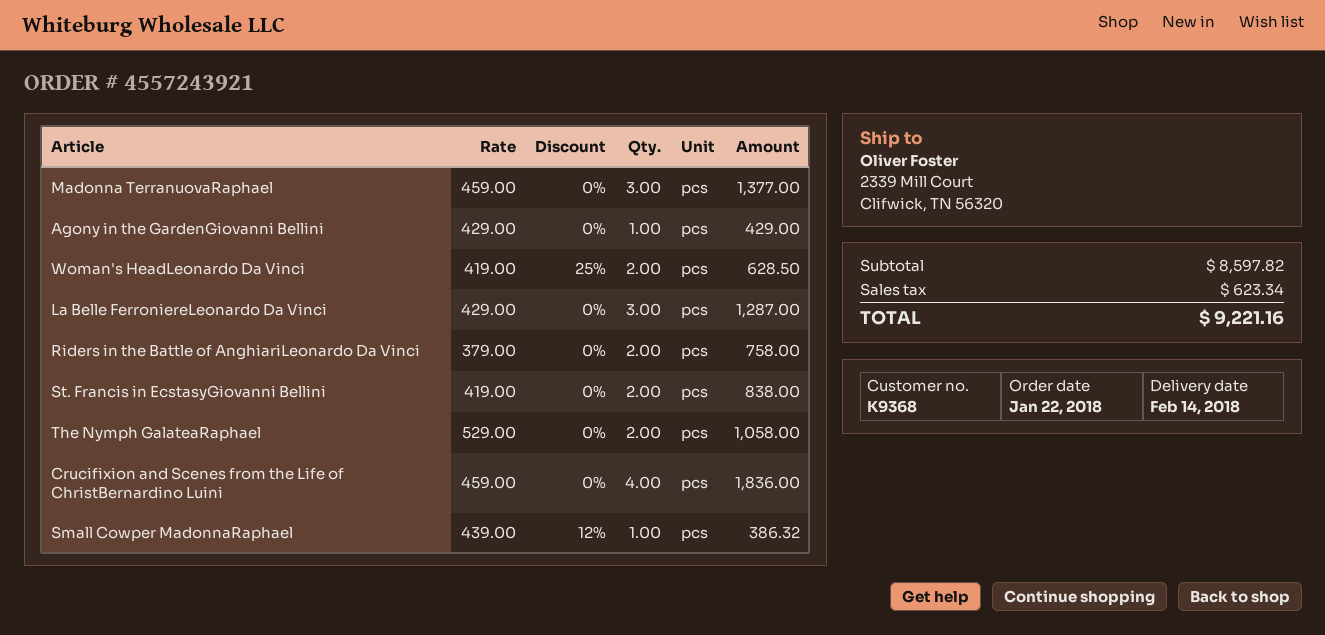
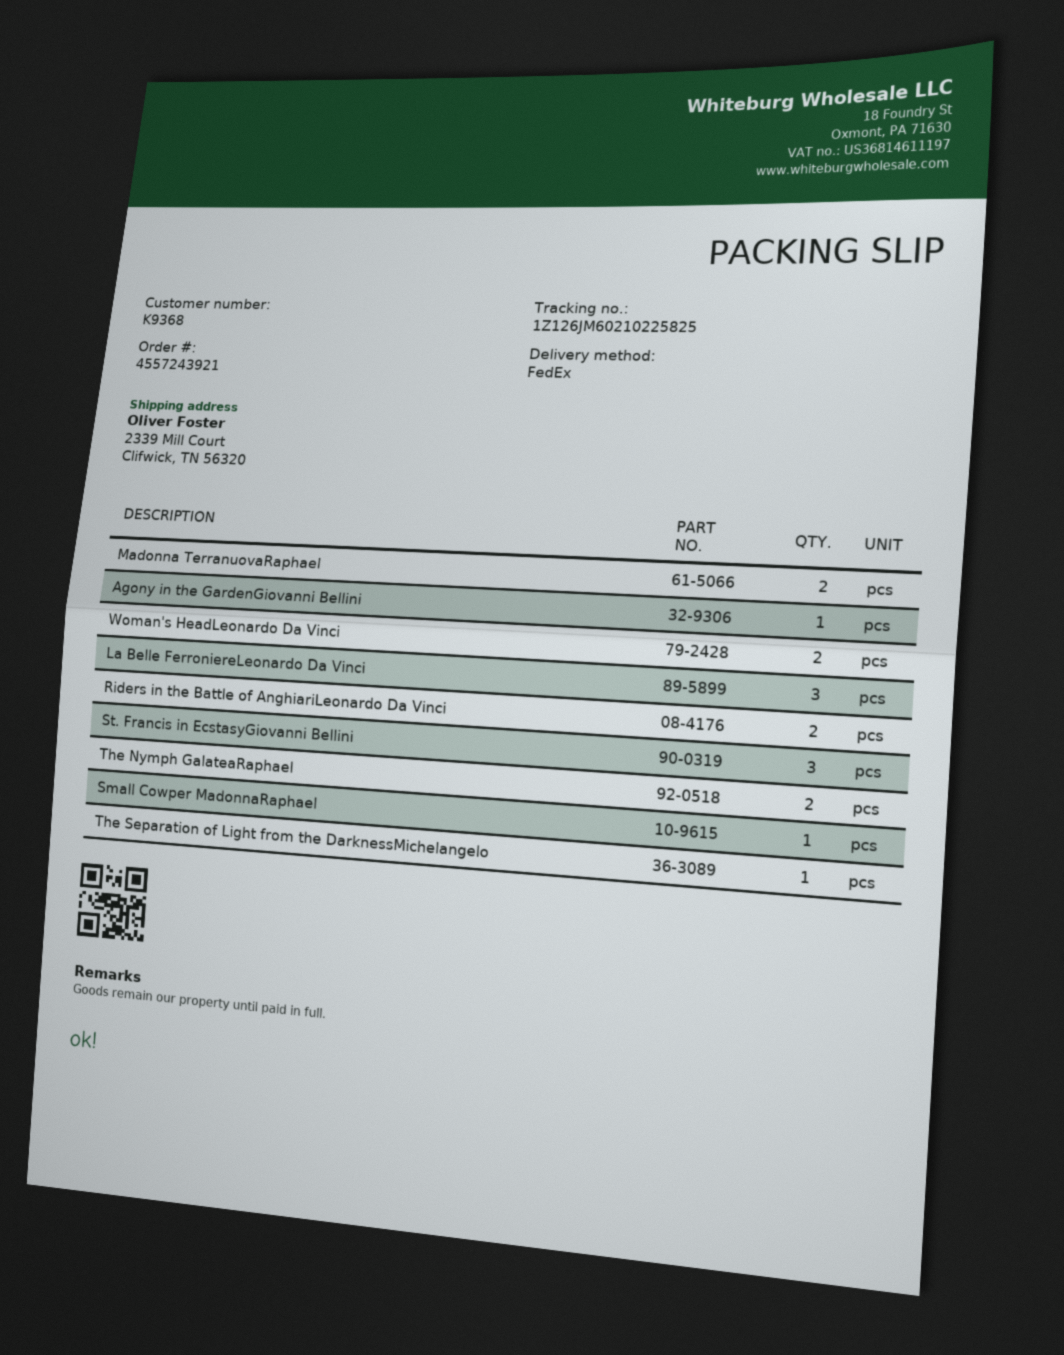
Madonna TerranuovaRaphael: 3 -> 2
St. Francis in EcstasyGiovanni Bellini: 2 -> 3
Crucifixion and Scenes from the Life of ChristBernardino Luini: 4 -> none
The Separation of Light from the DarknessMichelangelo: none -> 1

